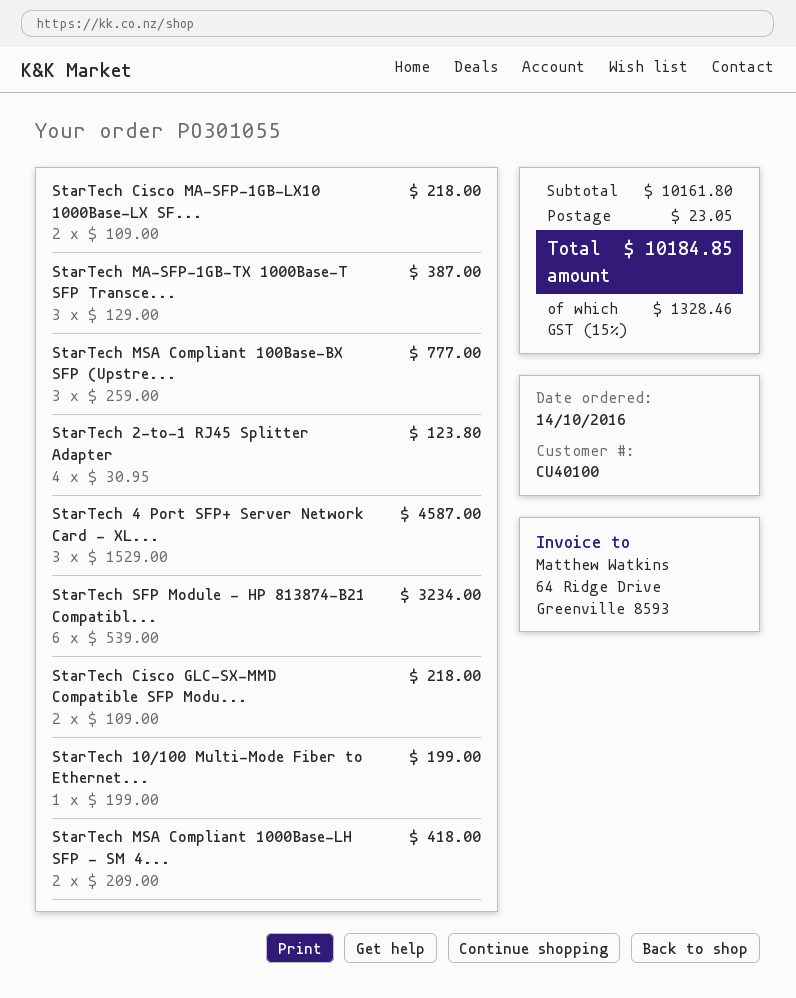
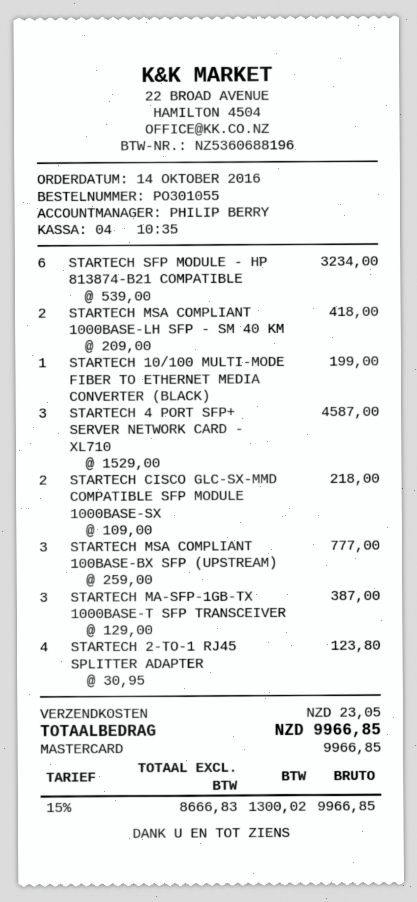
StarTech Cisco MA-SFP-1GB-LX10 1000Base-LX SF...: 2 x 109.00 = 218.00 -> none
tax: 15% = 1328.46 -> 15% = 1300.02
total: 10184.85 -> 9966.85

